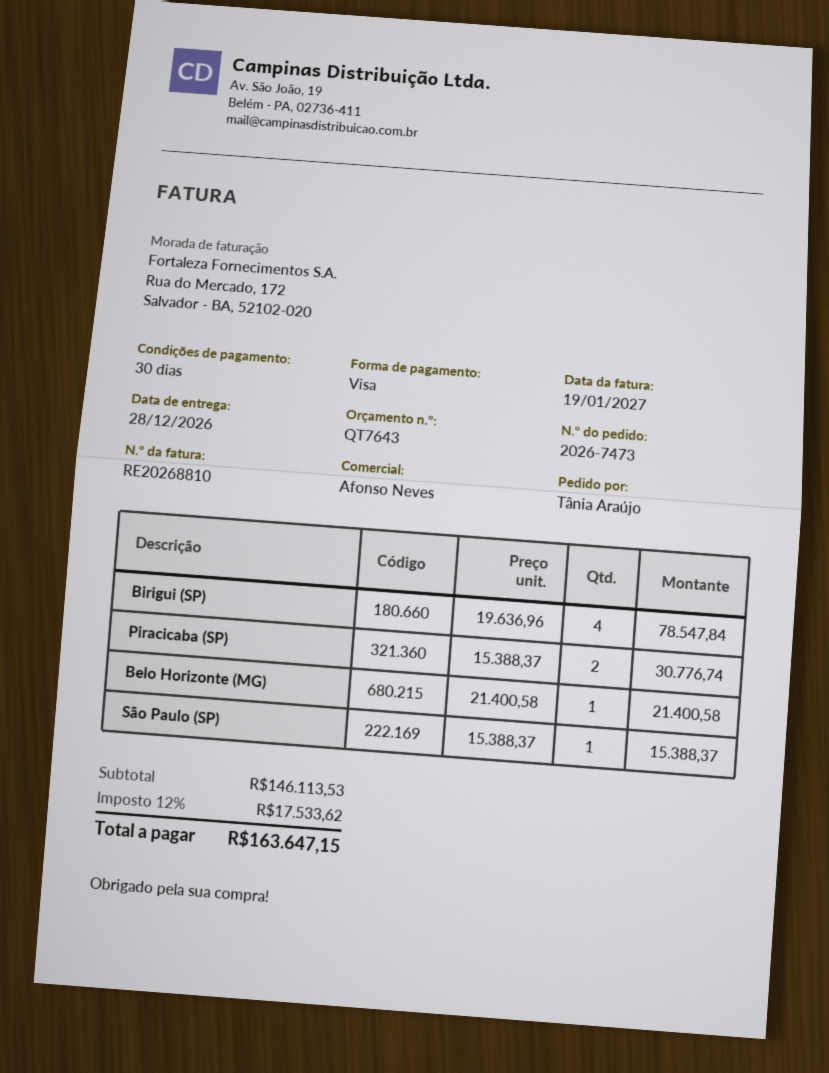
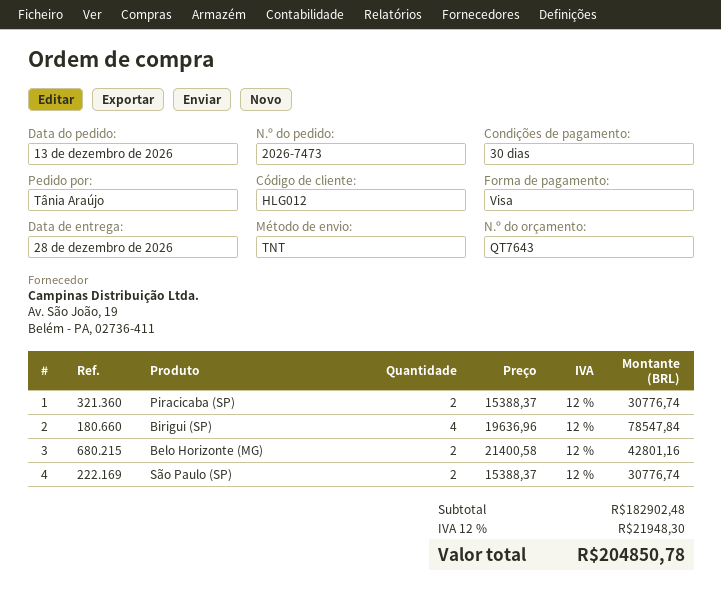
Belo Horizonte (MG): 1 x 21400.58 = 21400.58 -> 2 x 21400.58 = 42801.16
São Paulo (SP): 1 x 15388.37 = 15388.37 -> 2 x 15388.37 = 30776.74
subtotal: 146113.53 -> 182902.48
tax: 12% = 17533.62 -> 12% = 21948.30
total: 163647.15 -> 204850.78

